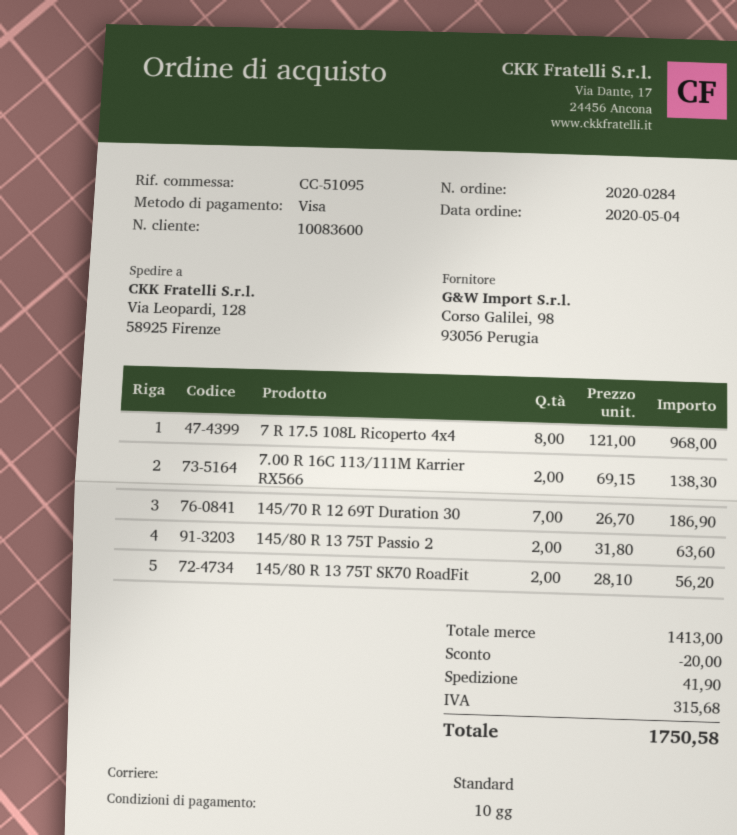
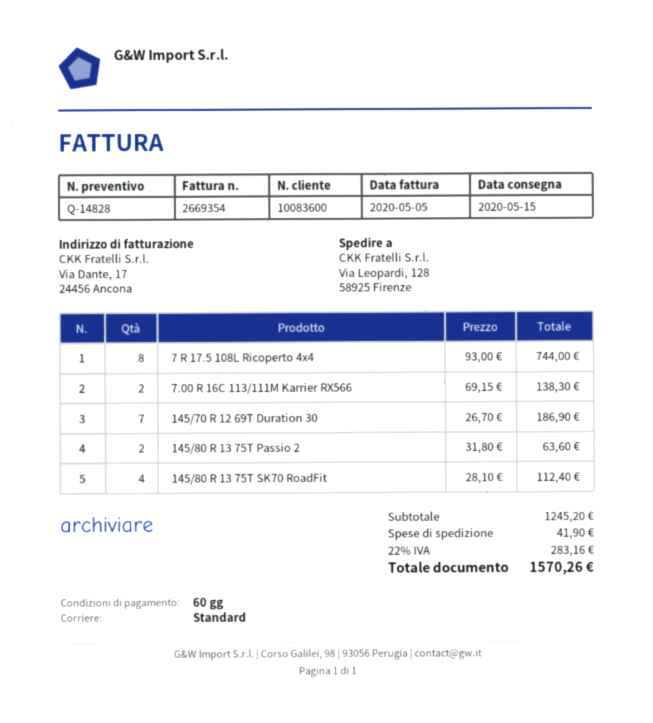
payment terms: 10 days -> 60 days
7 R 17.5 108L Ricoperto 4x4: 8 x 121.00 = 968.00 -> 8 x 93.00 = 744.00
145/80 R 13 75T SK70 RoadFit: 2 x 28.10 = 56.20 -> 4 x 28.10 = 112.40
subtotal: 1413.00 -> 1245.20
discount: 20.00 -> none
tax: 315.68 -> 283.16
total: 1750.58 -> 1570.26

